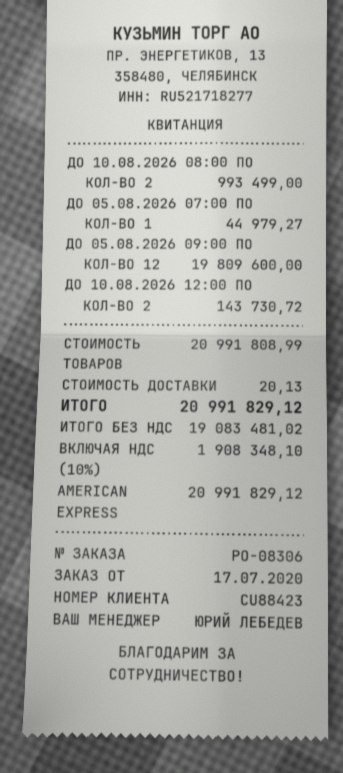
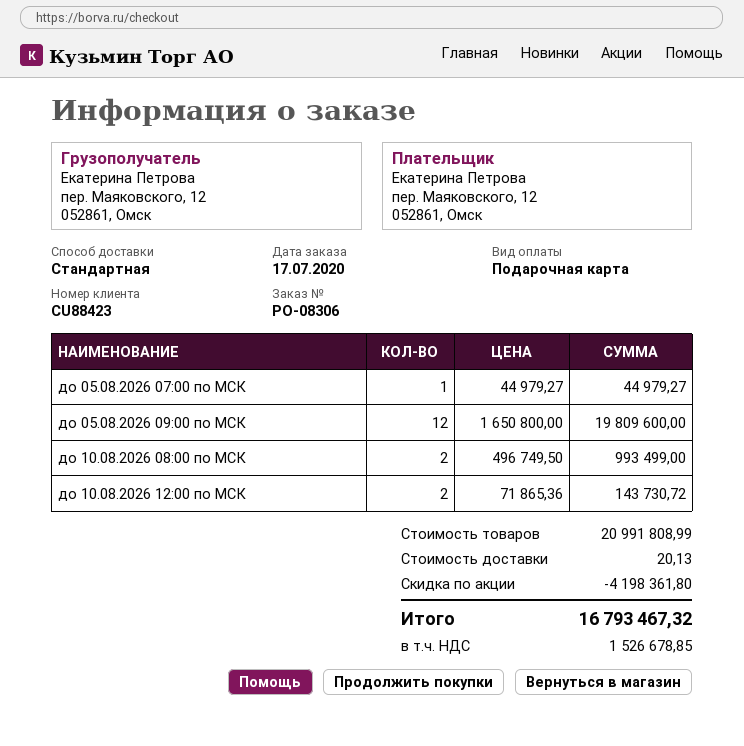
payment method: American Express -> gift card
discount: none -> 4198361.80
tax: 1908348.10 -> 1526678.85
total: 20991829.12 -> 16793467.32

